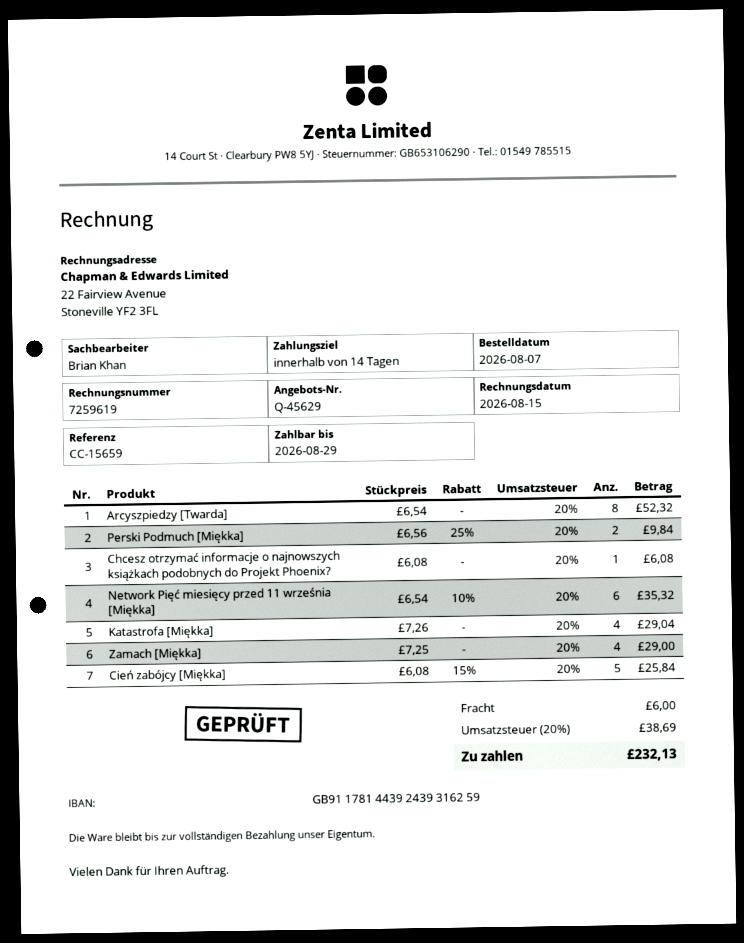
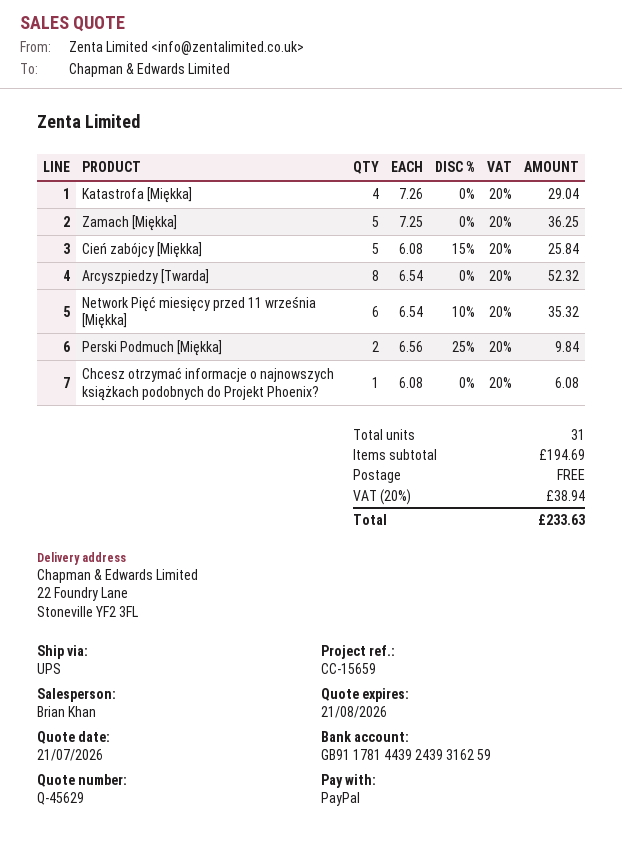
Zamach [Miękka]: 4 x 7.25 = 29.00 -> 5 x 7.25 = 36.25
shipping: 6.00 -> 0.00
tax: 20% = 38.69 -> 20% = 38.94
total: 232.13 -> 233.63

